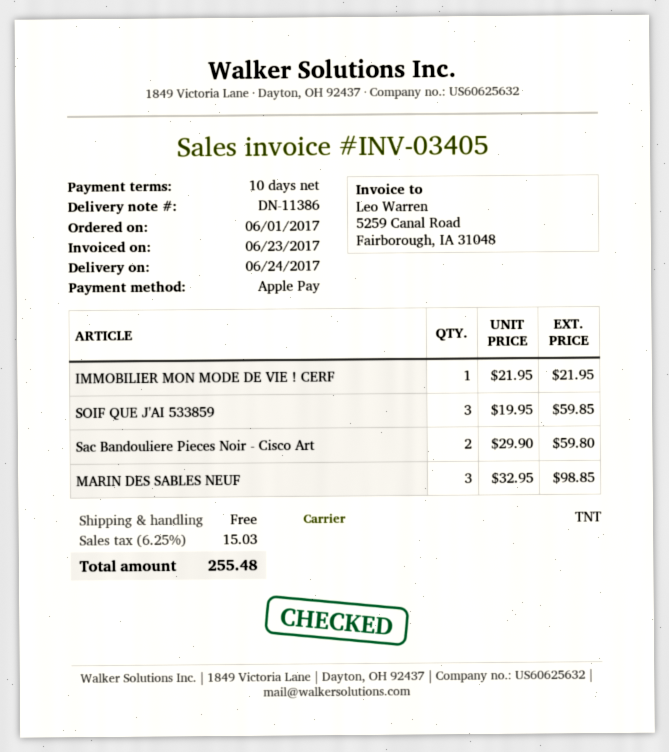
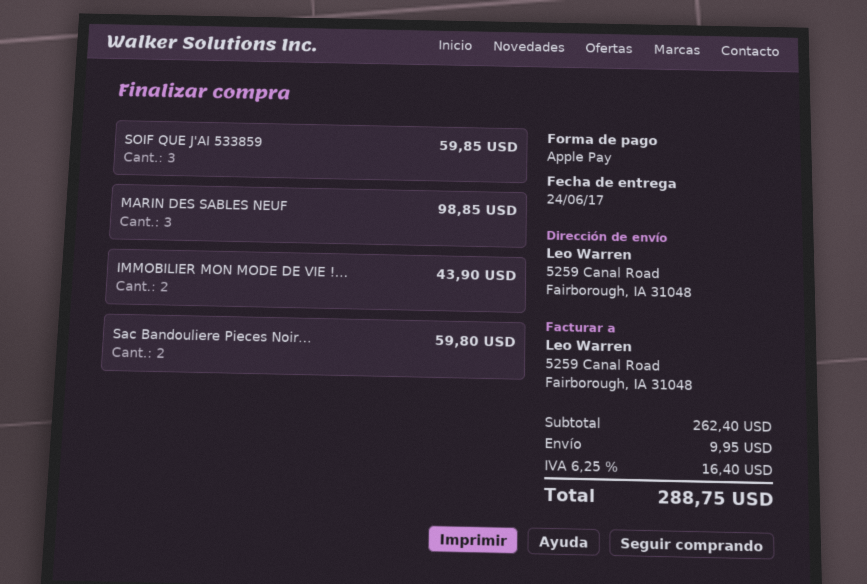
IMMOBILIER MON MODE DE VIE ! CERF: 1 for 21.95 -> 2 for 43.90
shipping: 0.00 -> 9.95
tax: 6.25% = 15.03 -> 6.25% = 16.40
total: 255.48 -> 288.75

